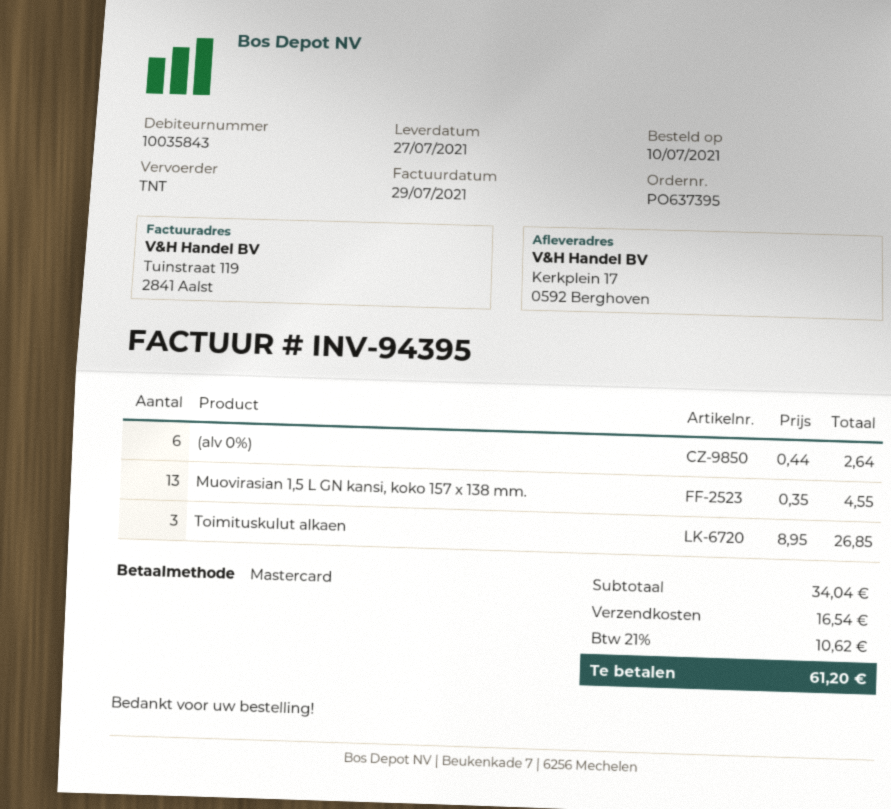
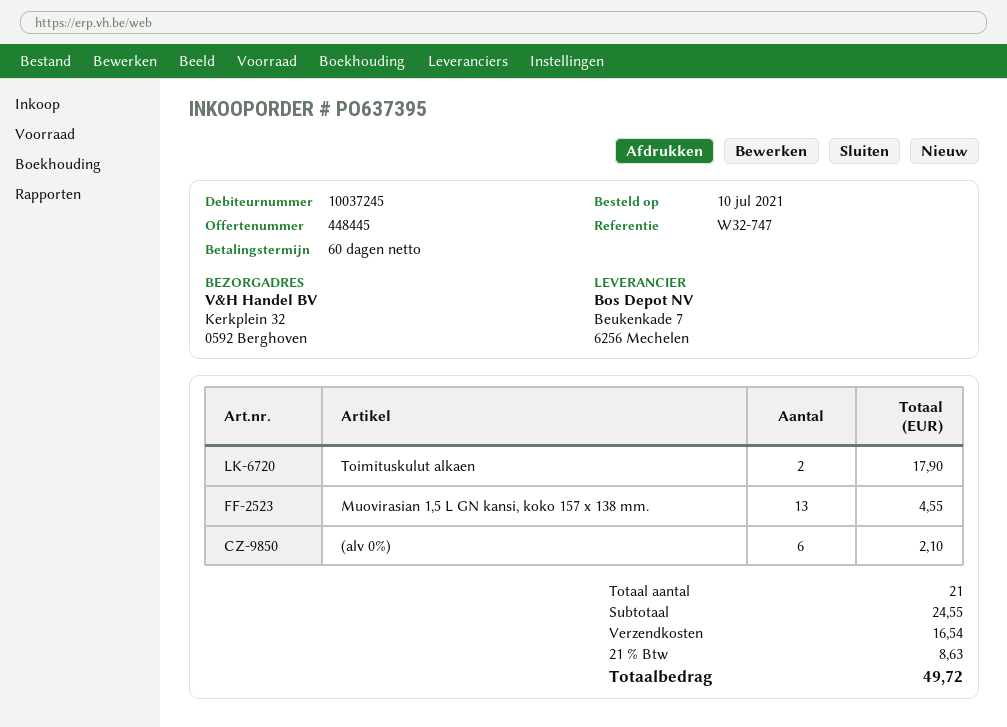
customer number: 10035843 -> 10037245
ship to: Kerkplein 17, 0592 Berghoven -> Kerkplein 32, 0592 Berghoven
(alv 0%): 6 for 2.64 -> 6 for 2.10
Toimituskulut alkaen: 3 for 26.85 -> 2 for 17.90
subtotal: 34.04 -> 24.55
tax: 21% = 10.62 -> 21% = 8.63
total: 61.20 -> 49.72

